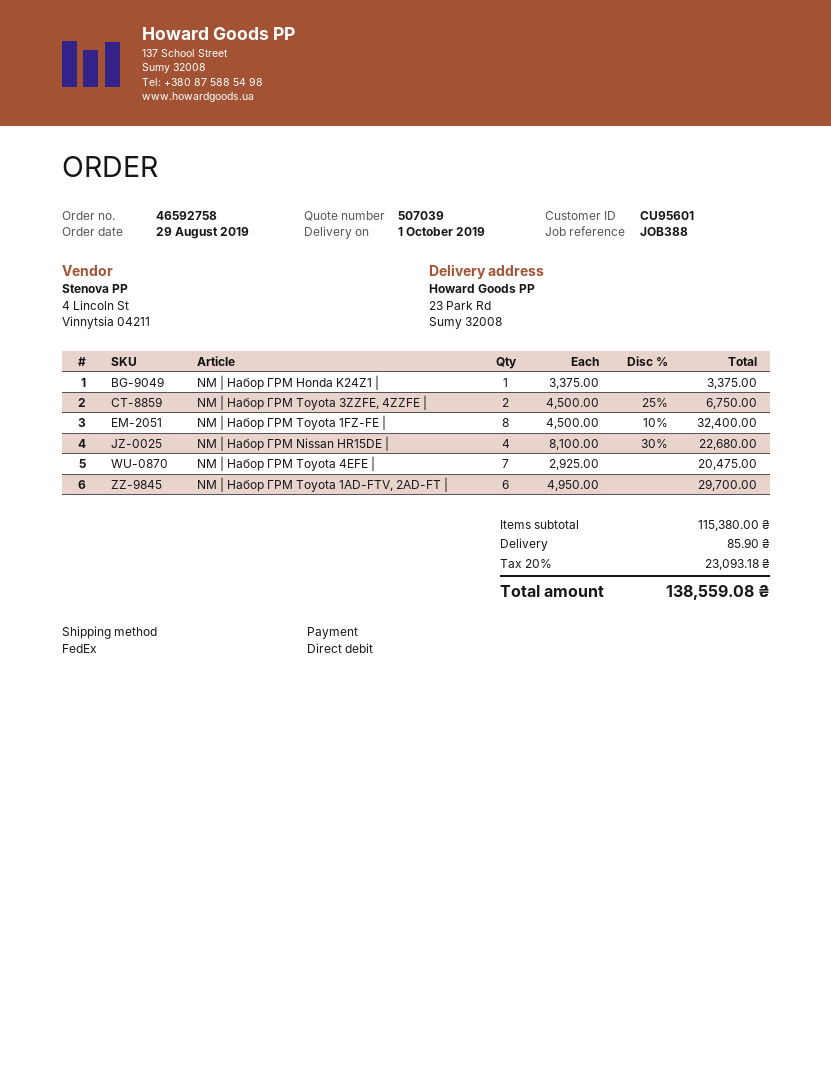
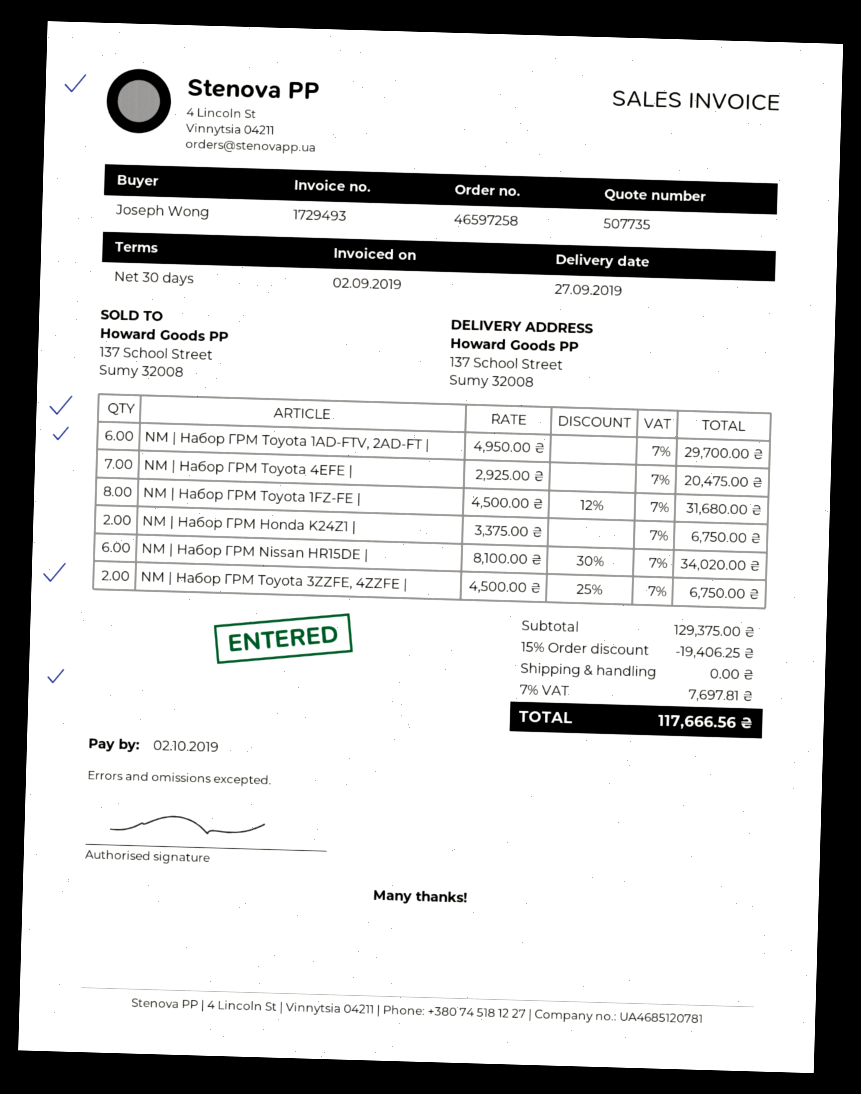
quote number: 507039 -> 507735
order number: 46592758 -> 46597258
delivery date: 2019-10-01 -> 2019-09-27
ship to: 23 Park Rd, Sumy 32008 -> 137 School Street, Sumy 32008
NM | Набор ГРМ Honda K24Z1 |: 1 x 3375.00 = 3375.00 -> 2 x 3375.00 = 6750.00
NM | Набор ГРМ Toyota 1FZ-FE |: 8 x 4500.00 - 10% = 32400.00 -> 8 x 4500.00 - 12% = 31680.00
NM | Набор ГРМ Nissan HR15DE |: 4 x 8100.00 - 30% = 22680.00 -> 6 x 8100.00 - 30% = 34020.00
subtotal: 115380.00 -> 129375.00
discount: none -> 15% = 19406.25
shipping: 85.90 -> 0.00
tax: 20% = 23093.18 -> 7% = 7697.81
total: 138559.08 -> 117666.56

